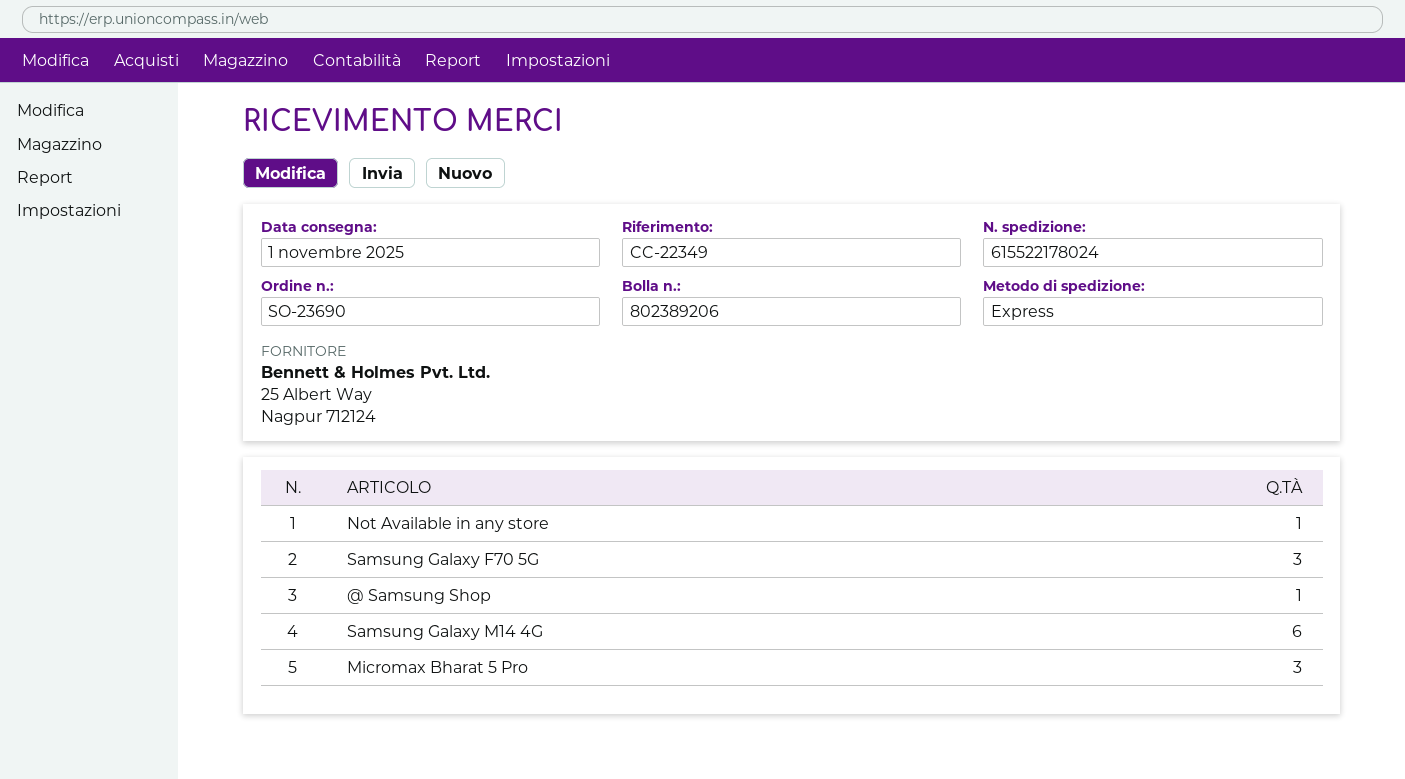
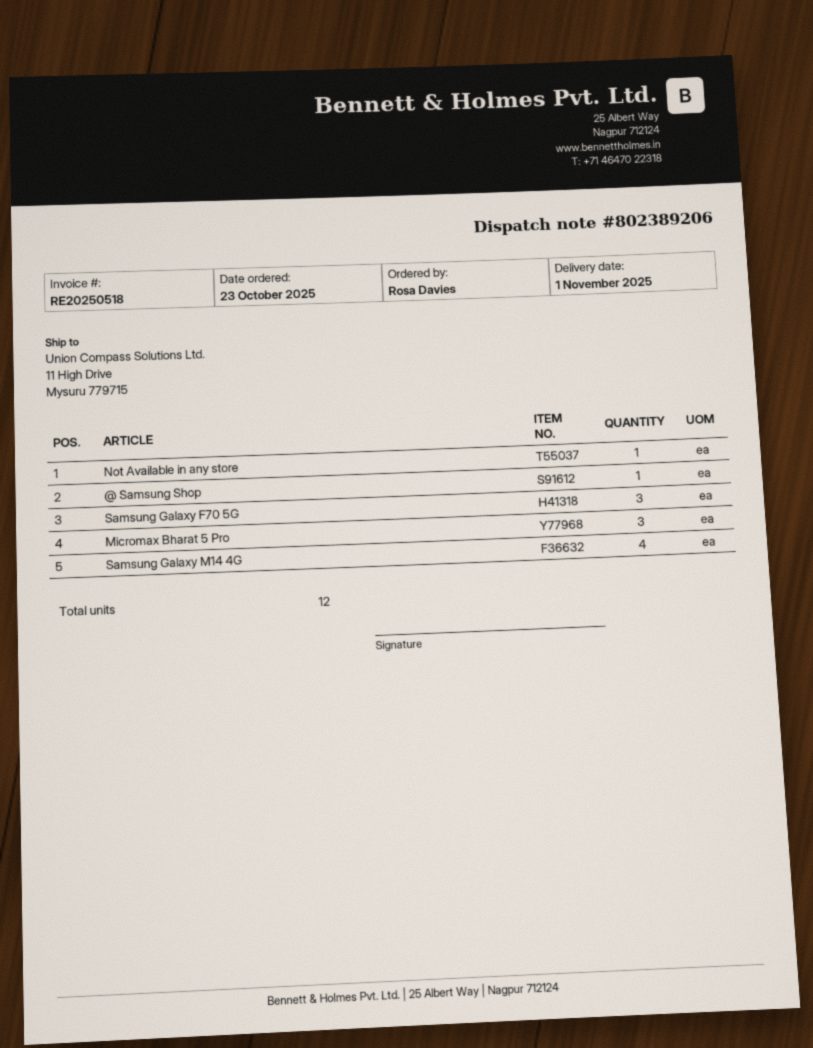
Samsung Galaxy M14 4G: 6 -> 4

